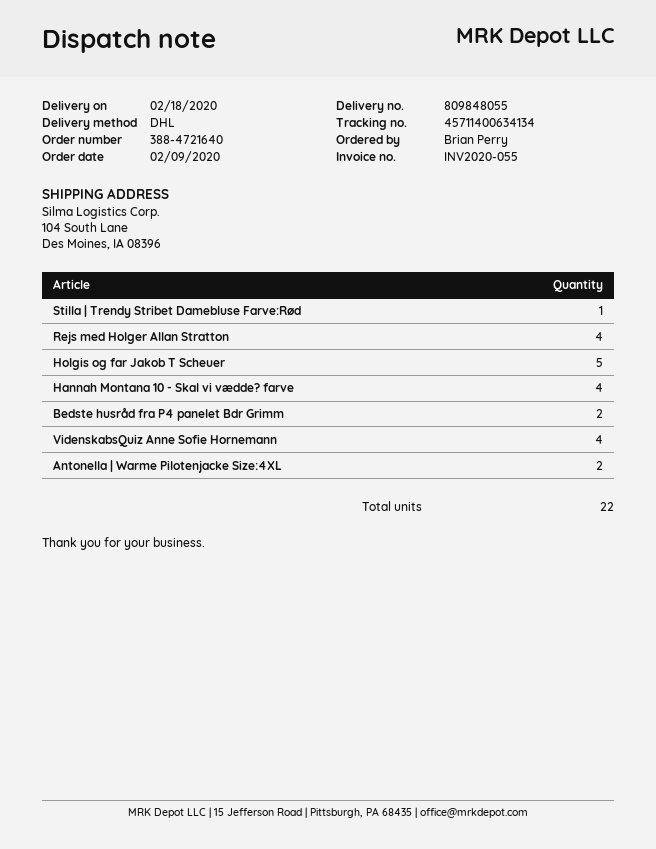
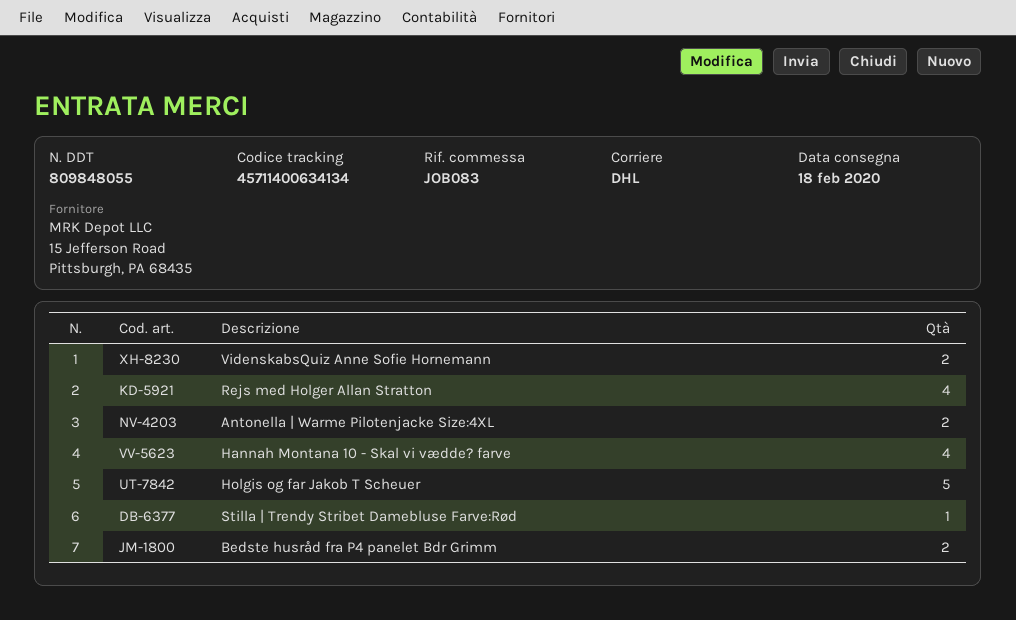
VidenskabsQuiz Anne Sofie Hornemann: 4 -> 2

